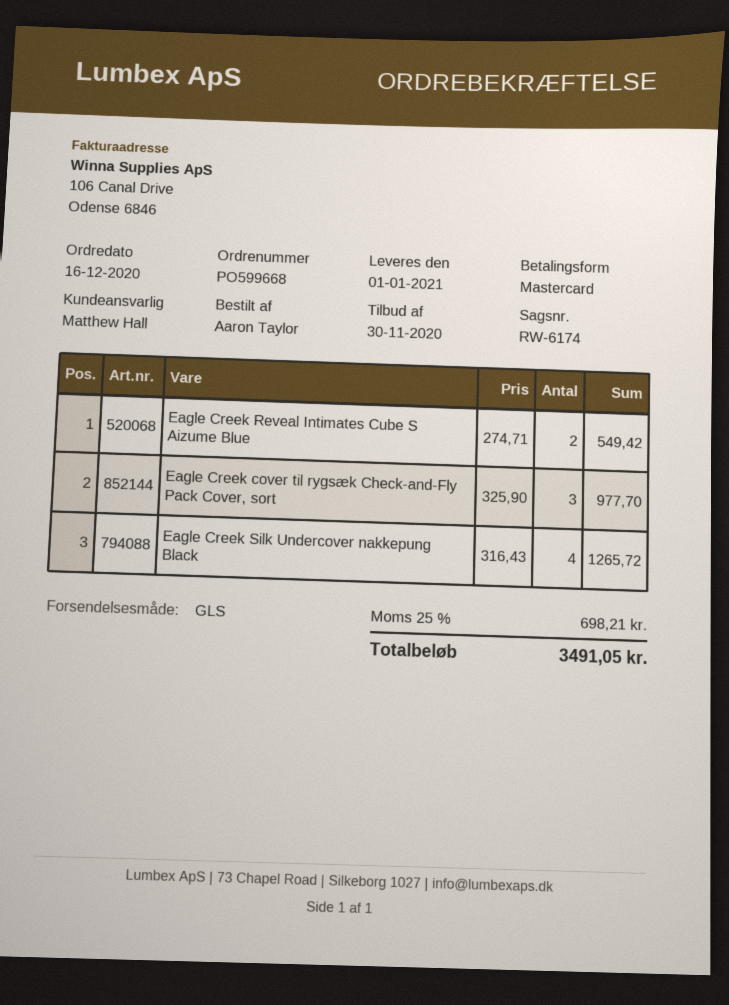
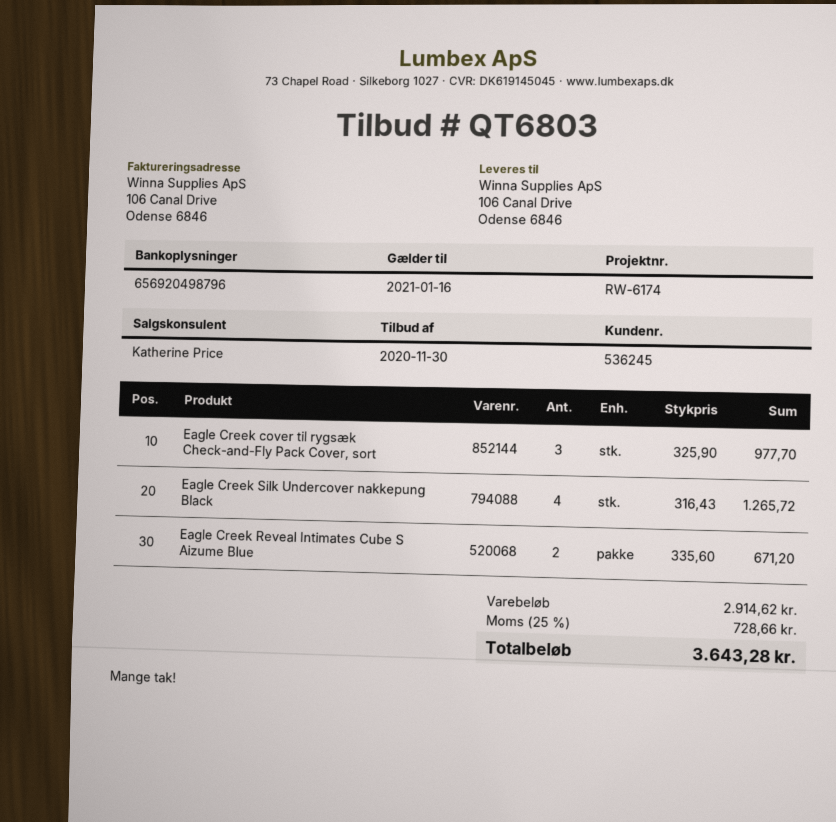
sales rep: Matthew Hall -> Katherine Price
Eagle Creek Reveal Intimates Cube S Aizume Blue: 2 x 274.71 = 549.42 -> 2 x 335.60 = 671.20
tax: 25% = 698.21 -> 25% = 728.66
total: 3491.05 -> 3643.28

